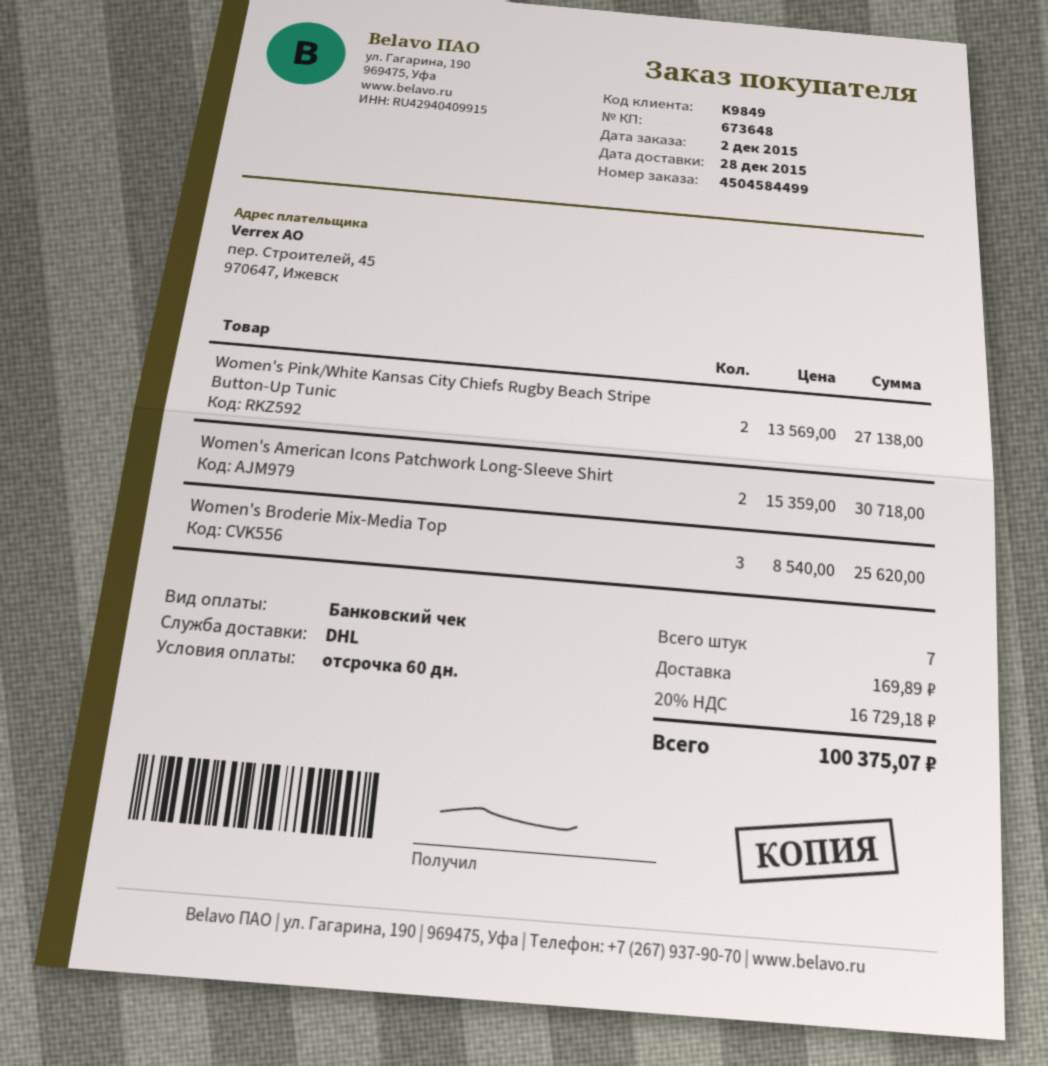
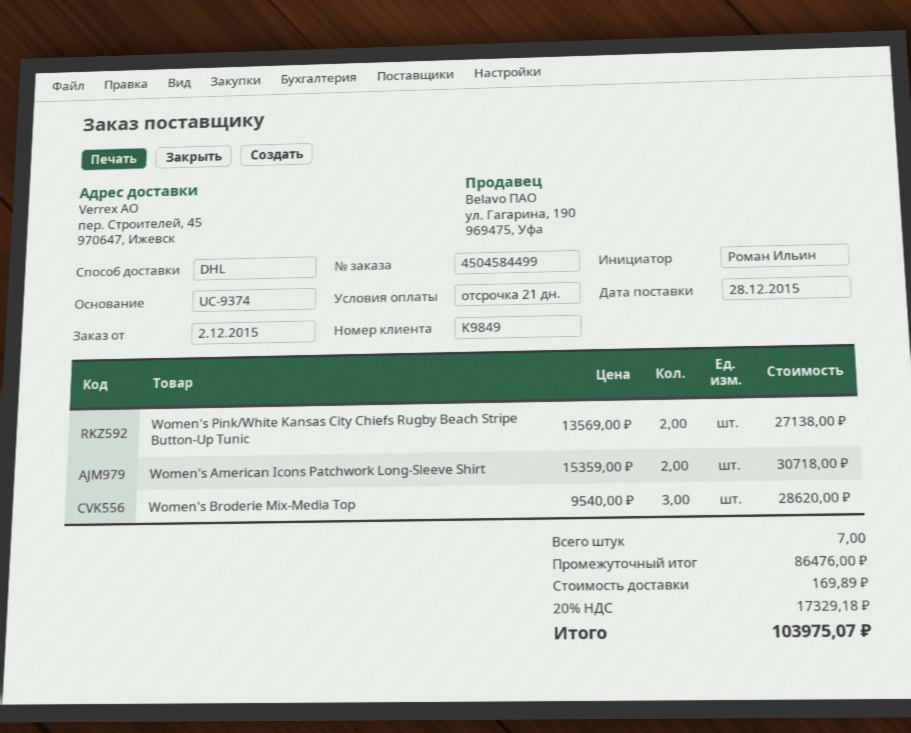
payment terms: 60 days -> 21 days
Women's Broderie Mix-Media Top: 3 x 8540.00 = 25620.00 -> 3 x 9540.00 = 28620.00
tax: 20% = 16729.18 -> 20% = 17329.18
total: 100375.07 -> 103975.07

